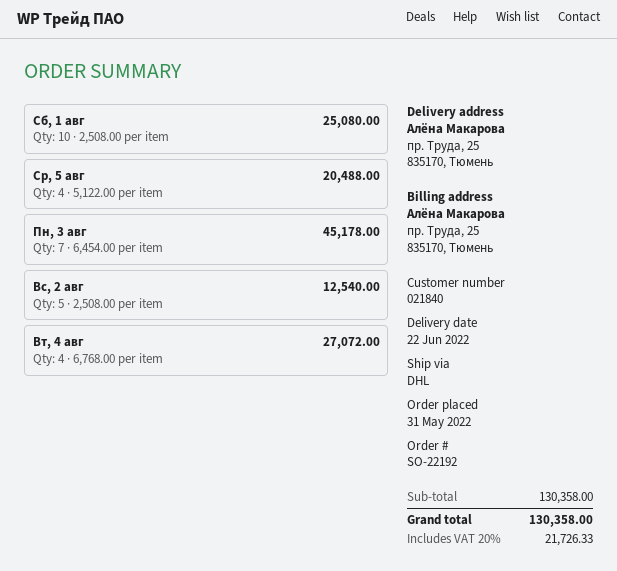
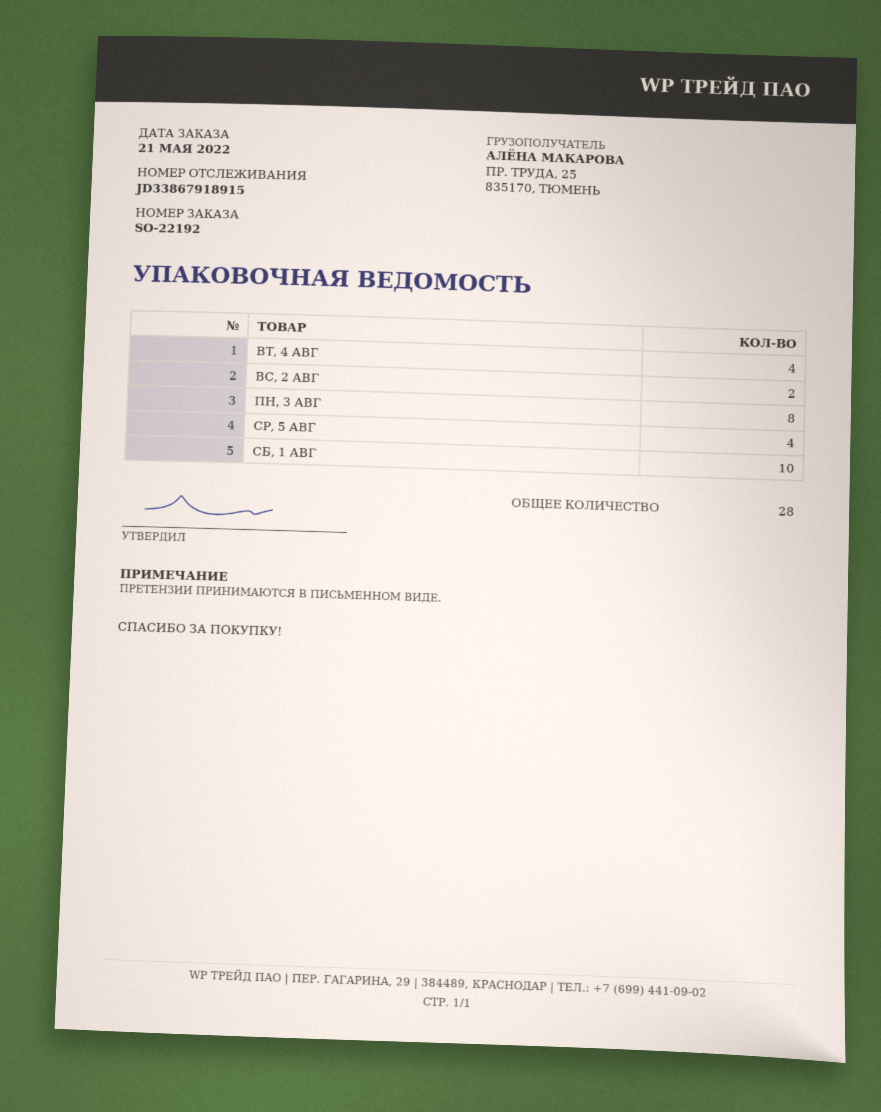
order date: 2022-05-31 -> 2022-05-21
Пн, 3 авг: 7 -> 8
Вс, 2 авг: 5 -> 2

